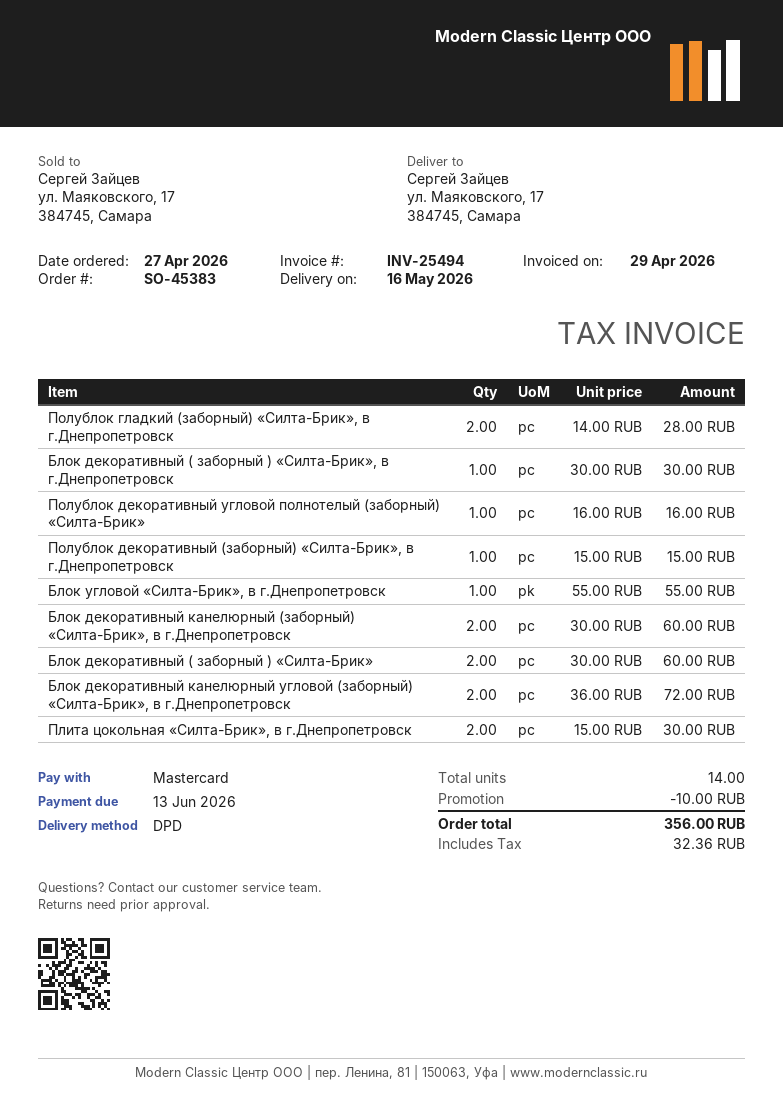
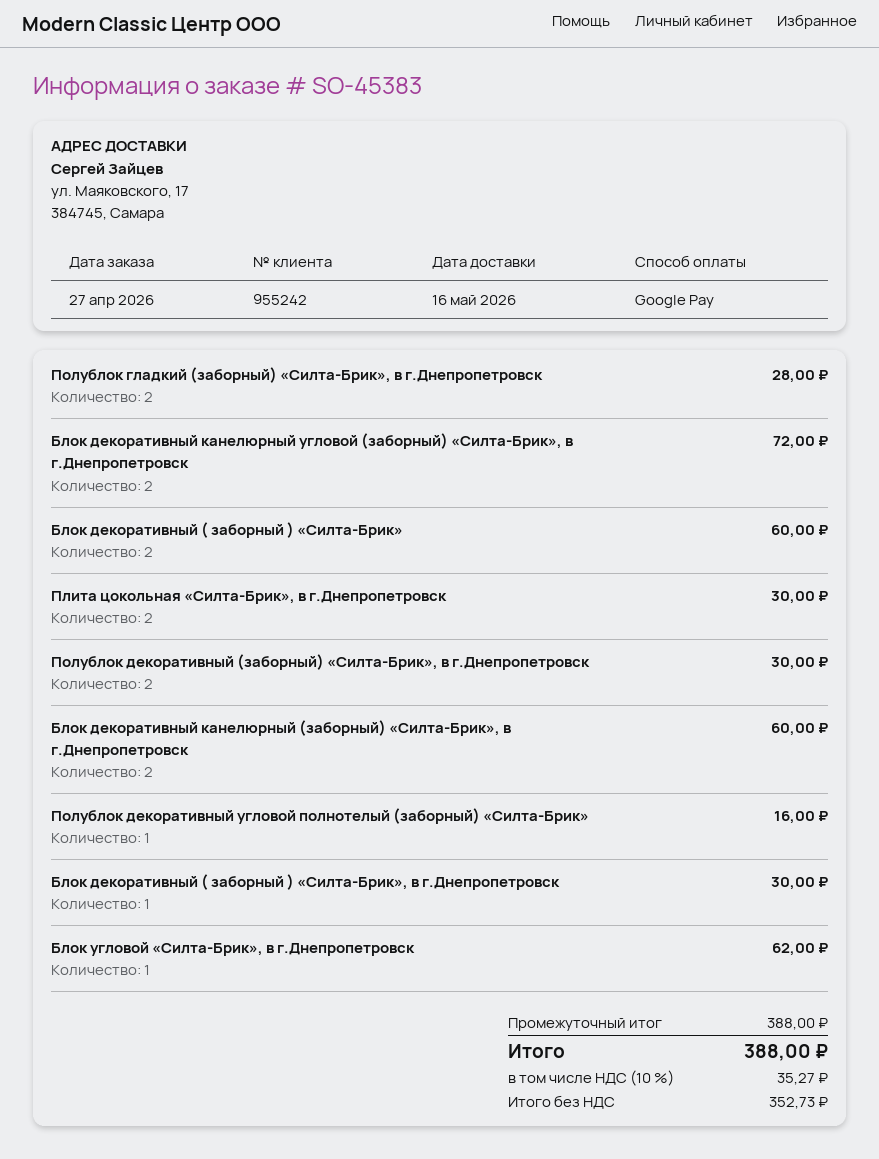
payment method: Mastercard -> Google Pay
Полублок декоративный (заборный) «Силта-Брик», в г.Днепропетровск: 1 for 15.00 -> 2 for 30.00
Блок угловой «Силта-Брик», в г.Днепропетровск: 1 for 55.00 -> 1 for 62.00
discount: 10.00 -> none
tax: 32.36 -> 35.27
total: 356.00 -> 388.00

